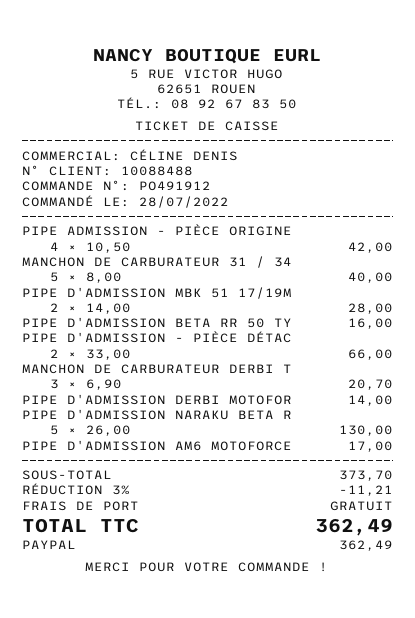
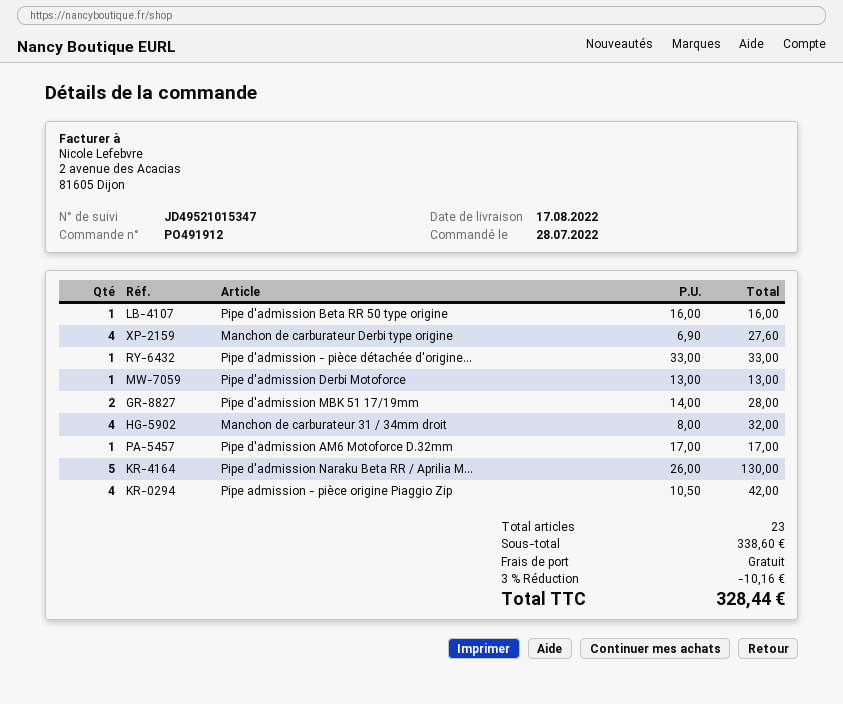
MANCHON DE CARBURATEUR 31 / 34: 5 x 8.00 = 40.00 -> 4 x 8.00 = 32.00
PIPE D'ADMISSION - PIÈCE DÉTAC: 2 x 33.00 = 66.00 -> 1 x 33.00 = 33.00
MANCHON DE CARBURATEUR DERBI T: 3 x 6.90 = 20.70 -> 4 x 6.90 = 27.60
PIPE D'ADMISSION DERBI MOTOFOR: 1 x 14.00 = 14.00 -> 1 x 13.00 = 13.00
subtotal: 373.70 -> 338.60
discount: 3% = 11.21 -> 3% = 10.16
total: 362.49 -> 328.44

